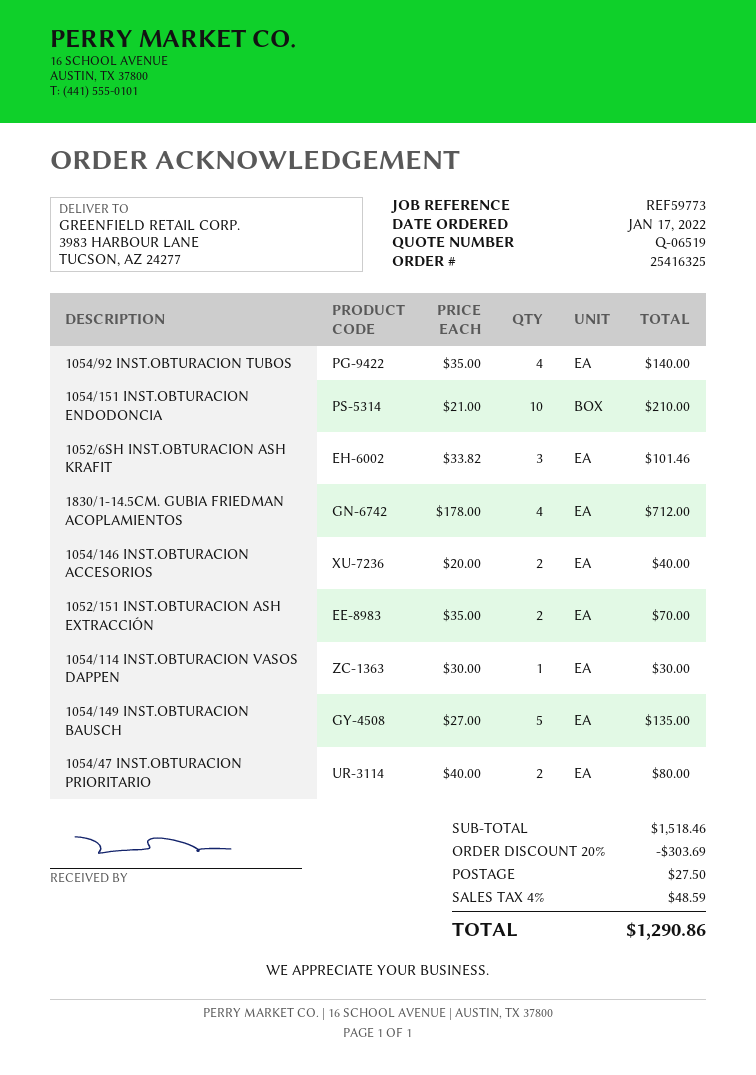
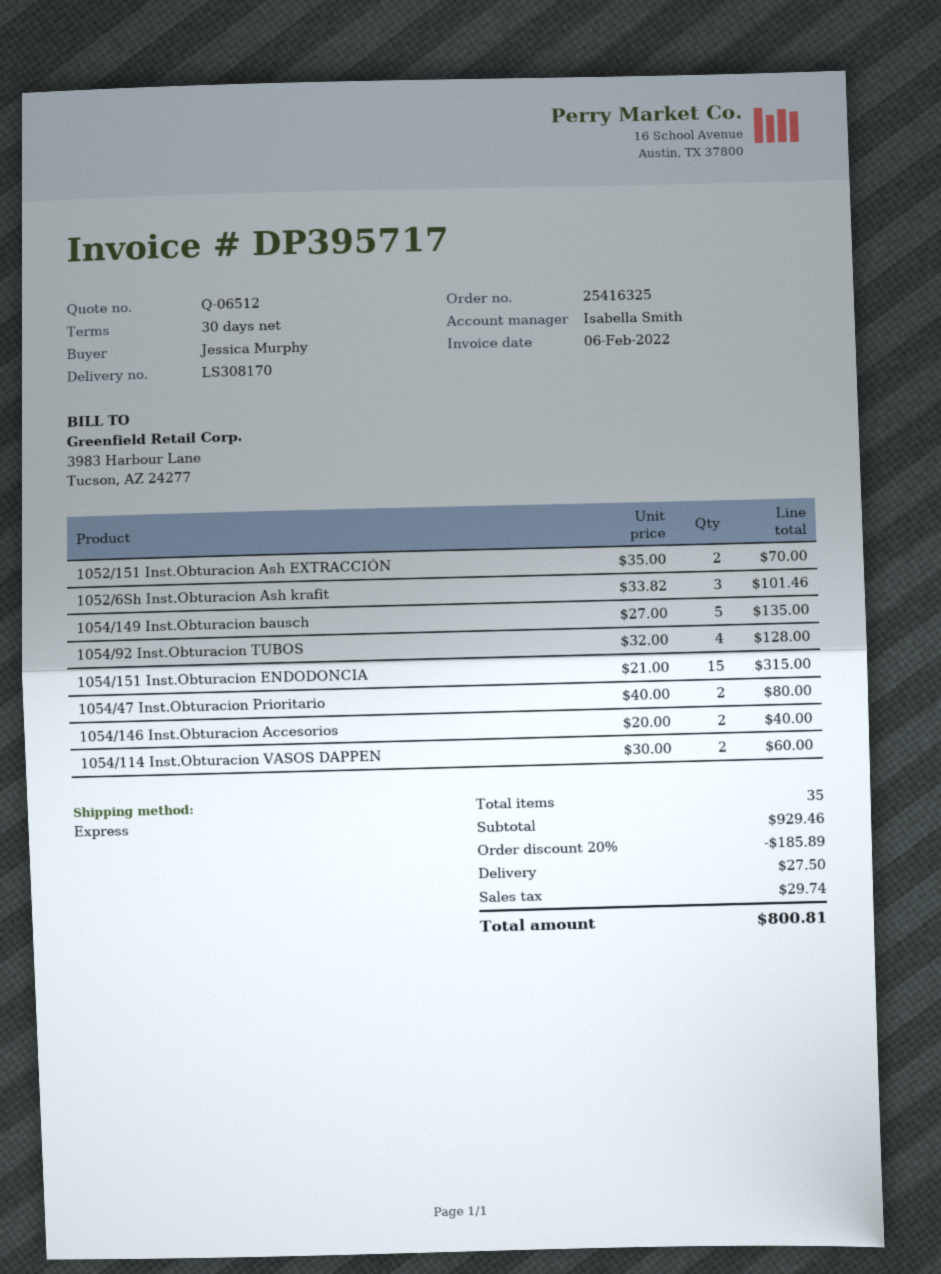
quote number: Q-06519 -> Q-06512
1054/92 INST.OBTURACION TUBOS: 4 x 35.00 = 140.00 -> 4 x 32.00 = 128.00
1054/151 INST.OBTURACION ENDODONCIA: 10 x 21.00 = 210.00 -> 15 x 21.00 = 315.00
1830/1-14.5CM. GUBIA FRIEDMAN ACOPLAMIENTOS: 4 x 178.00 = 712.00 -> none
1054/114 INST.OBTURACION VASOS DAPPEN: 1 x 30.00 = 30.00 -> 2 x 30.00 = 60.00
subtotal: 1518.46 -> 929.46
discount: 20% = 303.69 -> 20% = 185.89
tax: 48.59 -> 29.74
total: 1290.86 -> 800.81

